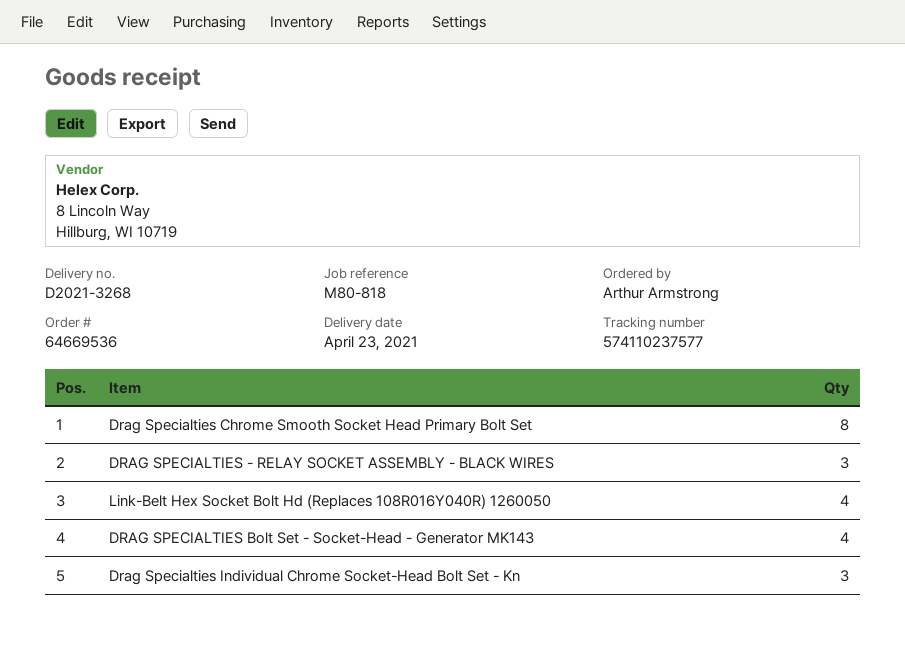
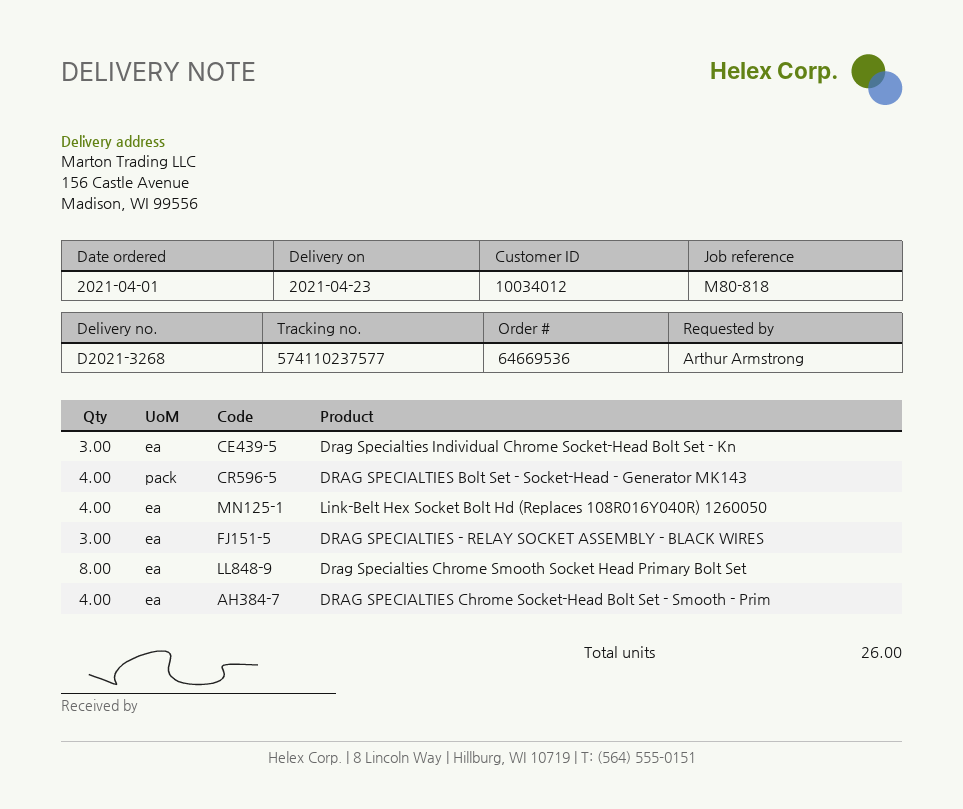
DRAG SPECIALTIES Chrome Socket-Head Bolt Set - Smooth - Prim: none -> 4

